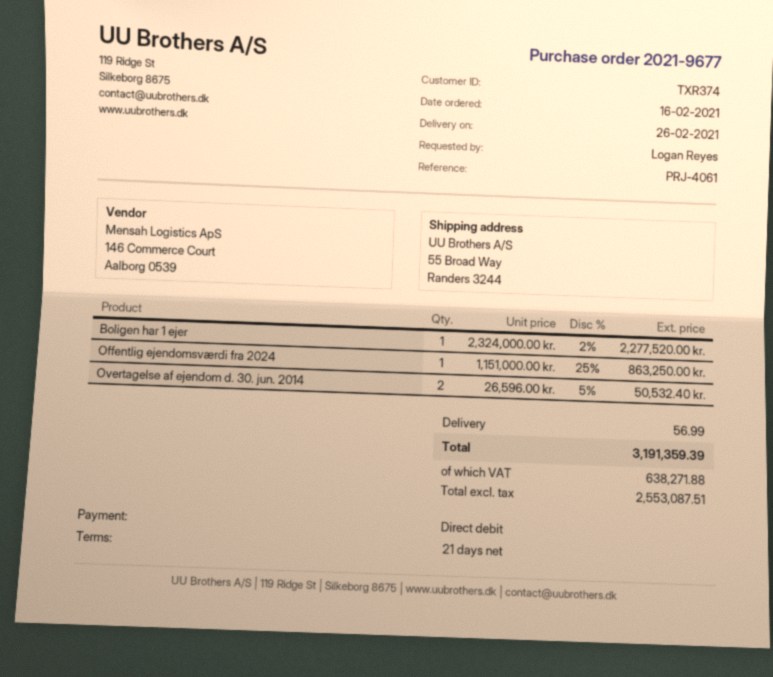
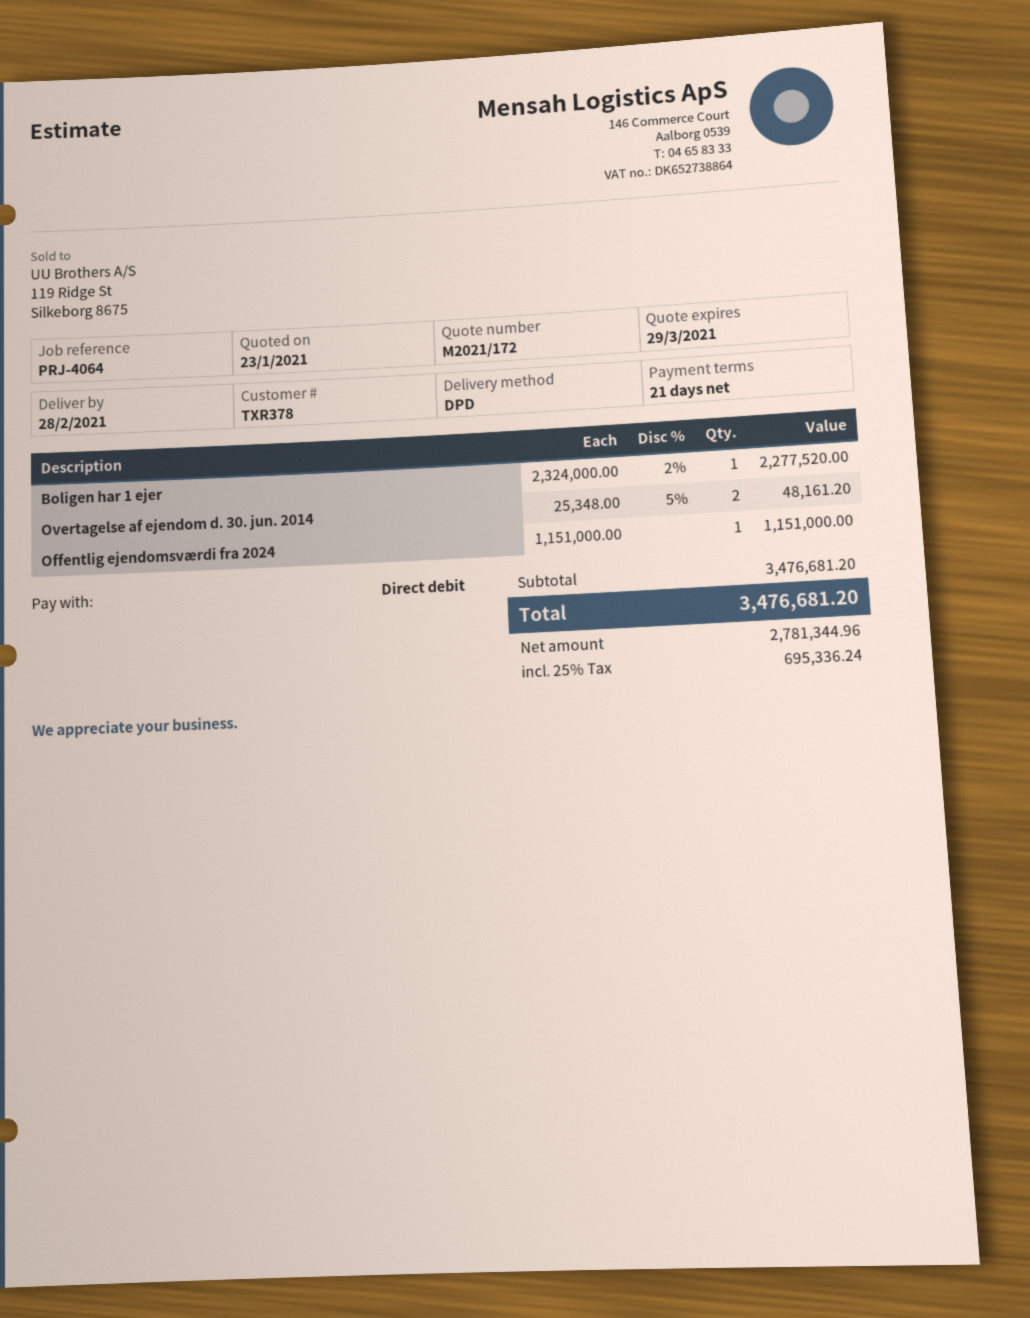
delivery date: 2021-02-26 -> 2021-02-28
customer number: TXR374 -> TXR378
reference: PRJ-4061 -> PRJ-4064
Offentlig ejendomsværdi fra 2024: 1 x 1151000.00 - 25% = 863250.00 -> 1 x 1151000.00 = 1151000.00
Overtagelse af ejendom d. 30. jun. 2014: 2 x 26596.00 - 5% = 50532.40 -> 2 x 25348.00 - 5% = 48161.20
shipping: 56.99 -> none
net: 2553087.51 -> 2781344.96
tax: 638271.88 -> 695336.24
total: 3191359.39 -> 3476681.20

